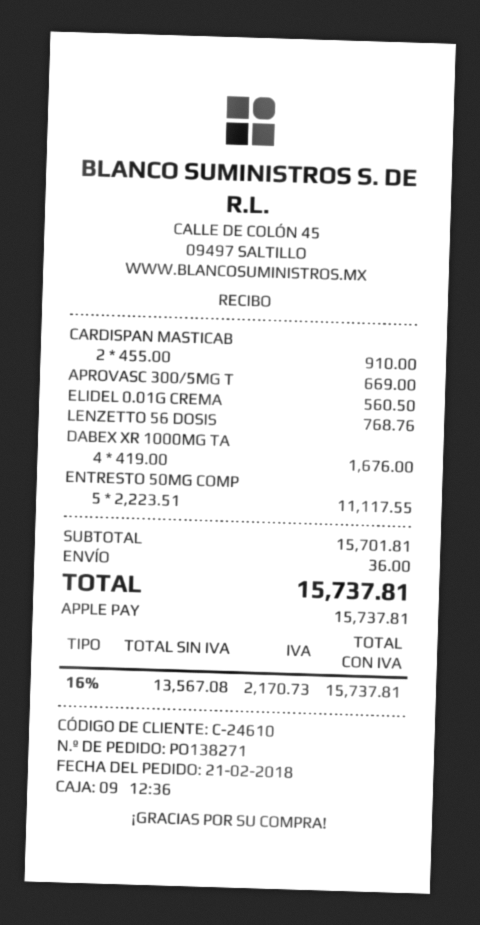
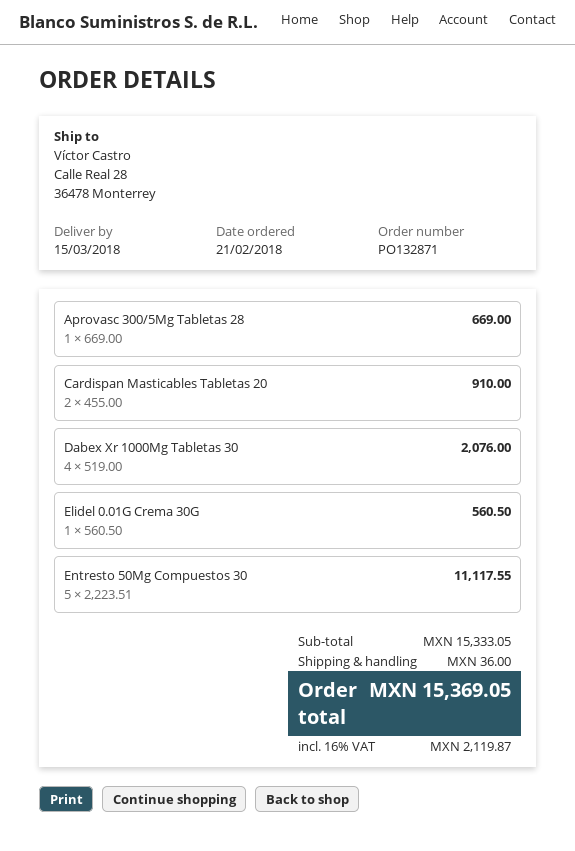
order number: PO138271 -> PO132871
LENZETTO 56 DOSIS: 1 x 768.76 = 768.76 -> none
DABEX XR 1000MG TA: 4 x 419.00 = 1676.00 -> 4 x 519.00 = 2076.00
subtotal: 15701.81 -> 15333.05
tax: 16% = 2170.73 -> 16% = 2119.87
total: 15737.81 -> 15369.05

